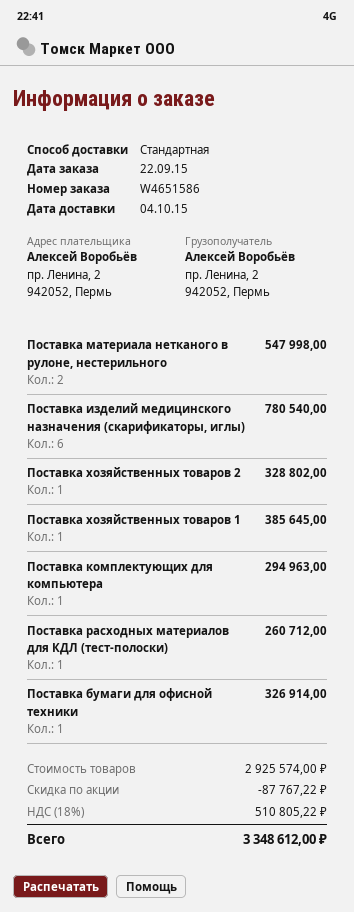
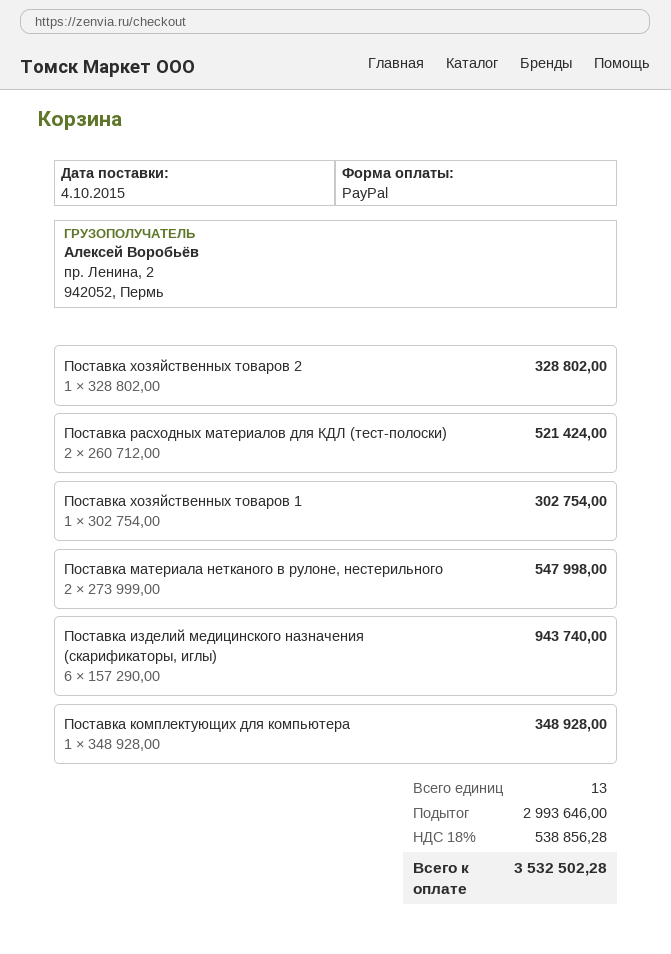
Поставка изделий медицинского назначения (скарификаторы, иглы): 6 for 780540.00 -> 6 for 943740.00
Поставка хозяйственных товаров 1: 1 for 385645.00 -> 1 for 302754.00
Поставка комплектующих для компьютера: 1 for 294963.00 -> 1 for 348928.00
Поставка расходных материалов для КДЛ (тест-полоски): 1 for 260712.00 -> 2 for 521424.00
Поставка бумаги для офисной техники: 1 for 326914.00 -> none
subtotal: 2925574.00 -> 2993646.00
discount: 87767.22 -> none
tax: 18% = 510805.22 -> 18% = 538856.28
total: 3348612.00 -> 3532502.28

